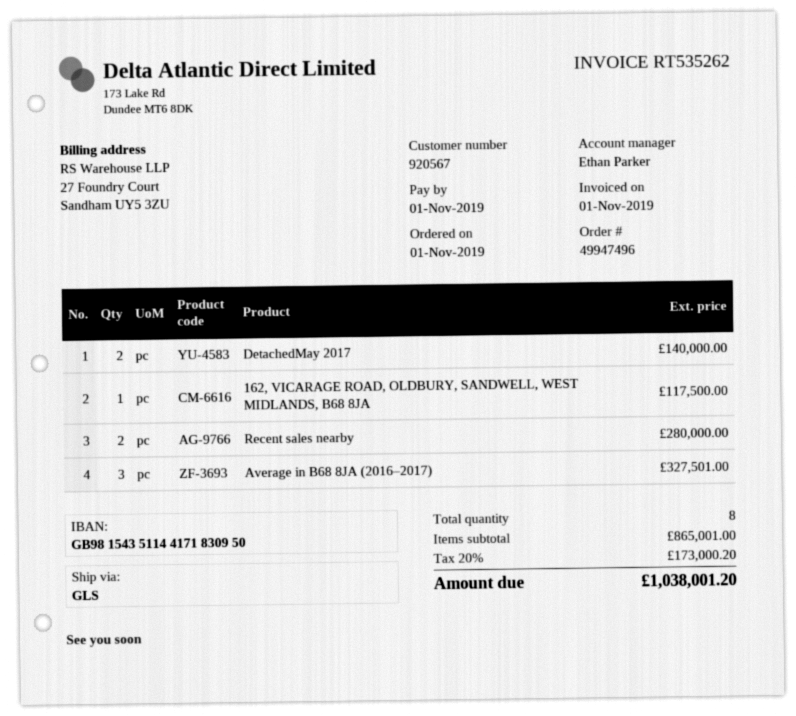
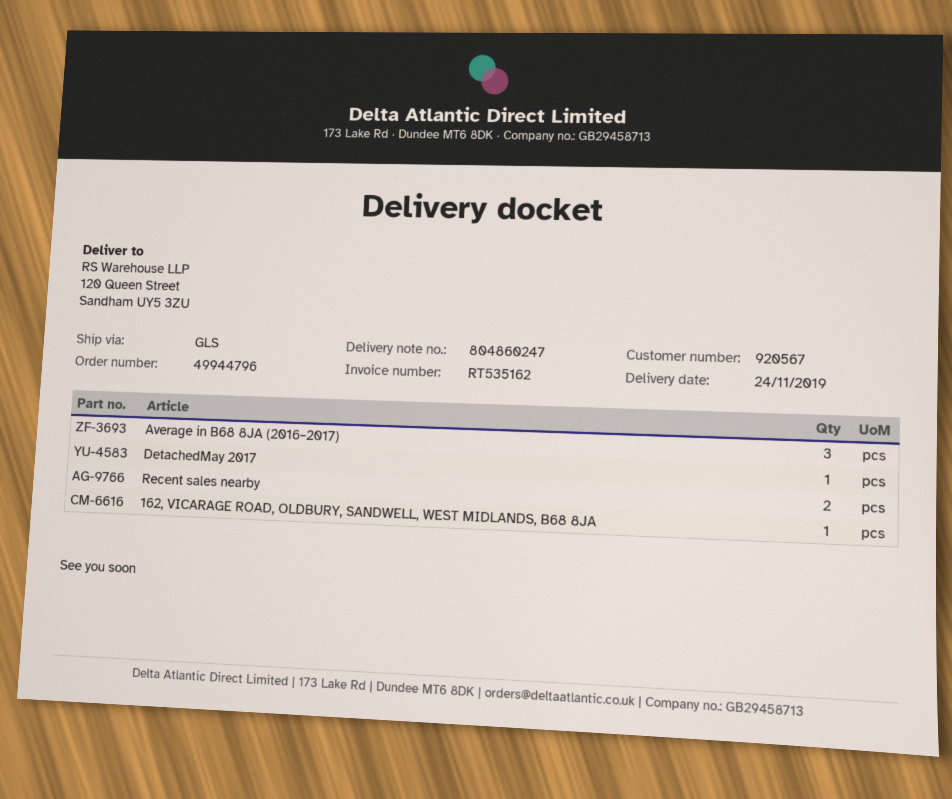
order number: 49947496 -> 49944796
invoice number: RT535262 -> RT535162
DetachedMay 2017: 2 -> 1

